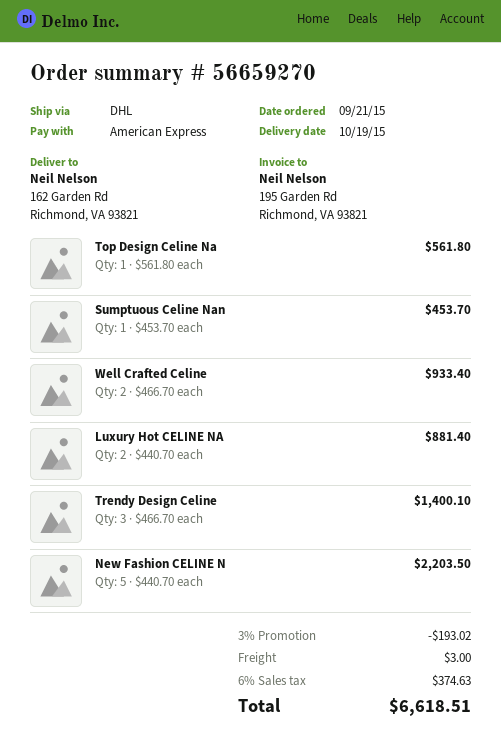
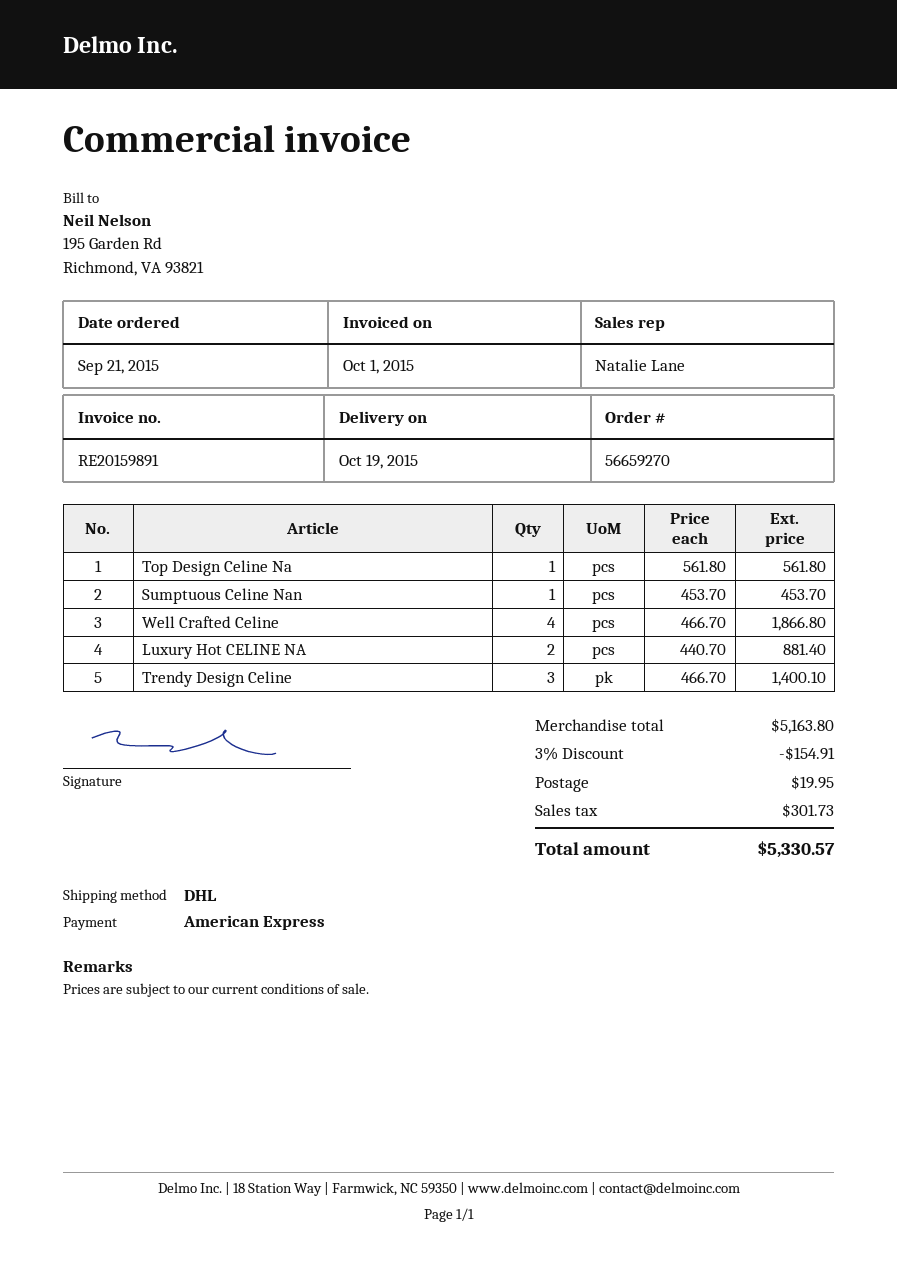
Well Crafted Celine: 2 x 466.70 = 933.40 -> 4 x 466.70 = 1866.80
New Fashion CELINE N: 5 x 440.70 = 2203.50 -> none
discount: 3% = 193.02 -> 3% = 154.91
shipping: 3.00 -> 19.95
tax: 374.63 -> 301.73
total: 6618.51 -> 5330.57

